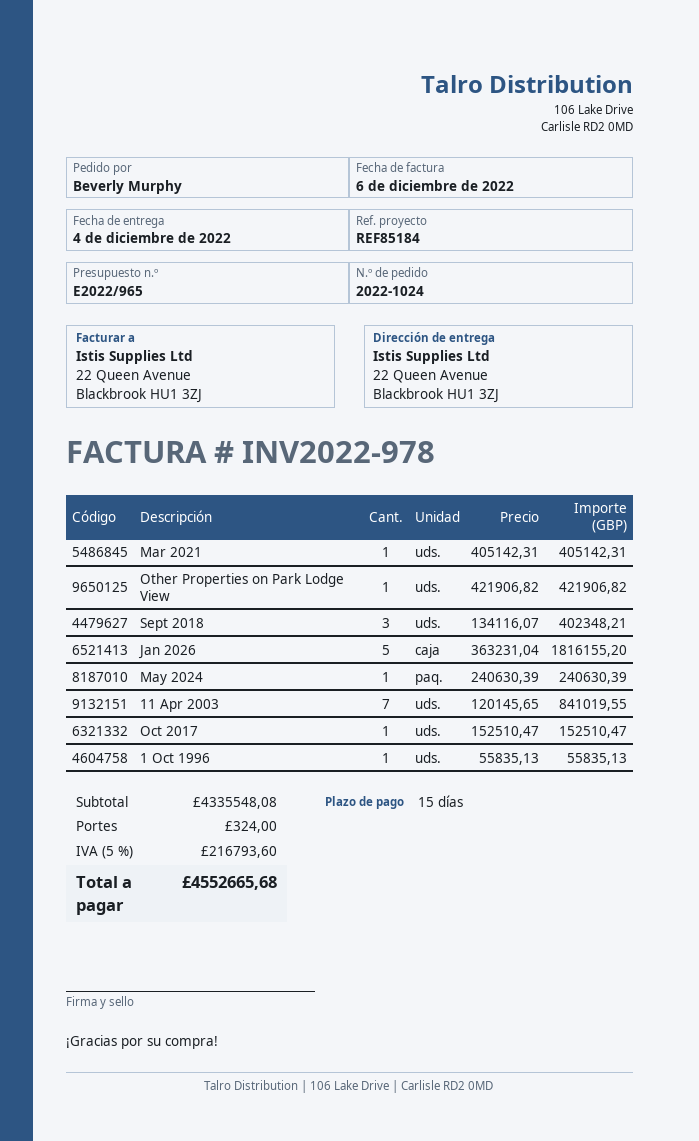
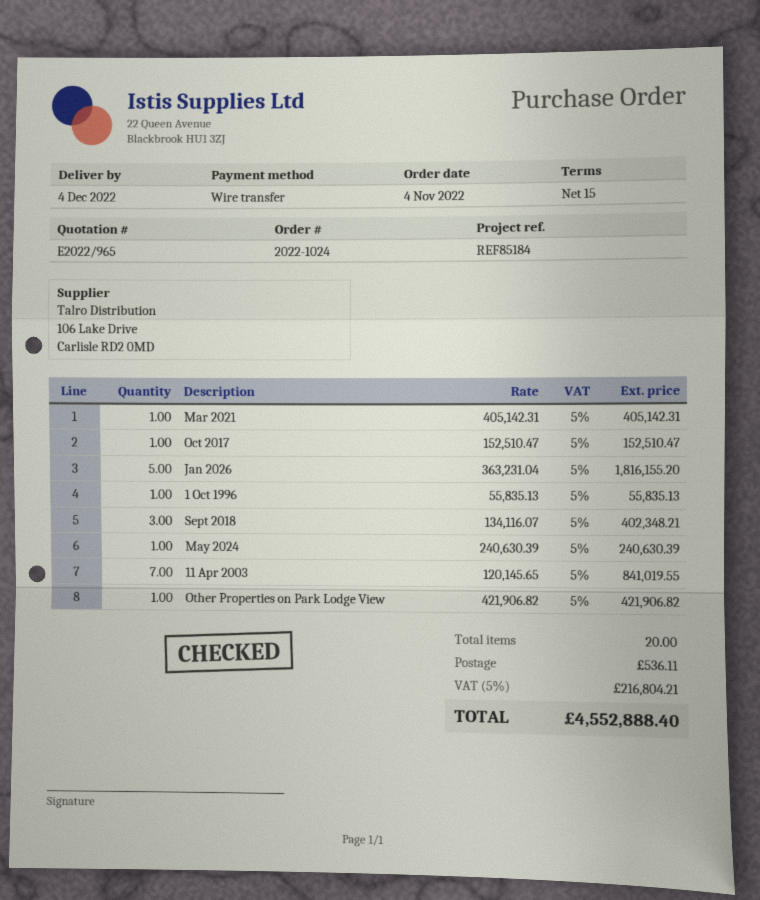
shipping: 324.00 -> 536.11
tax: 5% = 216793.60 -> 5% = 216804.21
total: 4552665.68 -> 4552888.40

